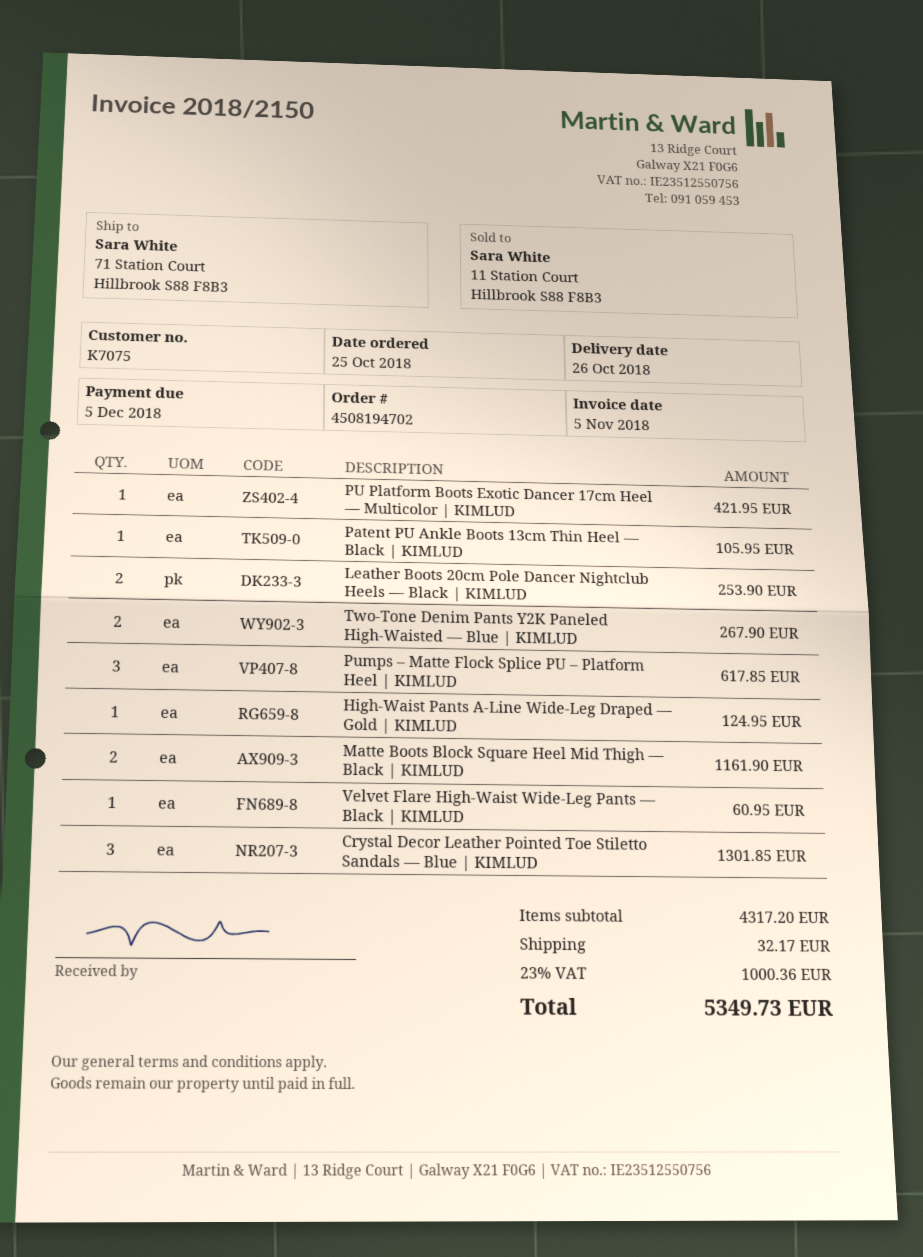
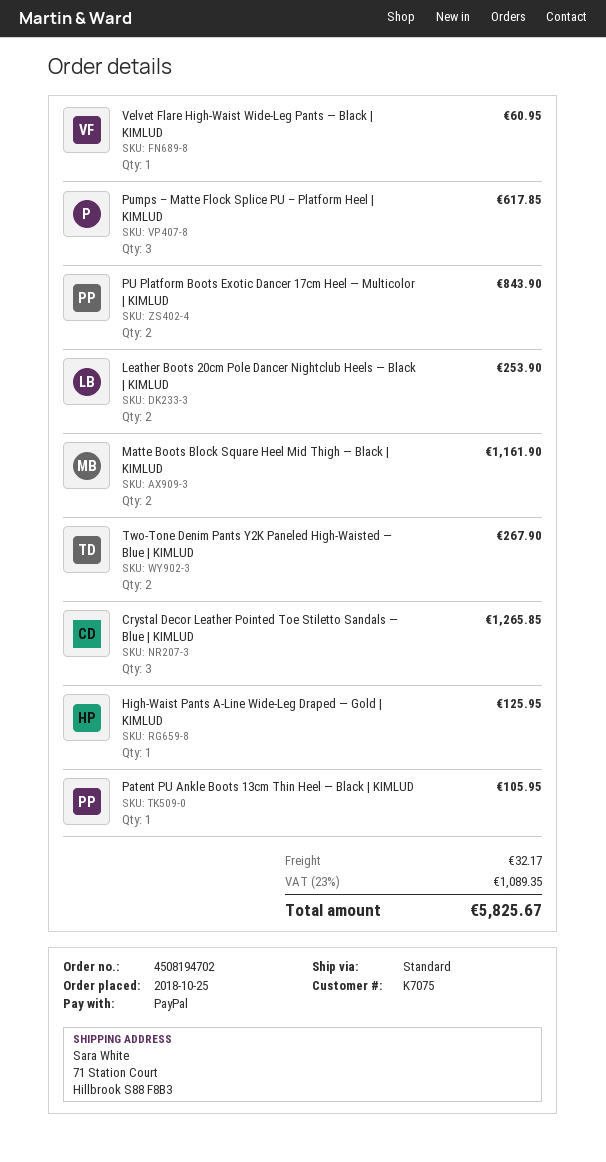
PU Platform Boots Exotic Dancer 17cm Heel — Multicolor | KIMLUD: 1 for 421.95 -> 2 for 843.90
High-Waist Pants A-Line Wide-Leg Draped — Gold | KIMLUD: 1 for 124.95 -> 1 for 125.95
Crystal Decor Leather Pointed Toe Stiletto Sandals — Blue | KIMLUD: 3 for 1301.85 -> 3 for 1265.85
tax: 23% = 1000.36 -> 23% = 1089.35
total: 5349.73 -> 5825.67

